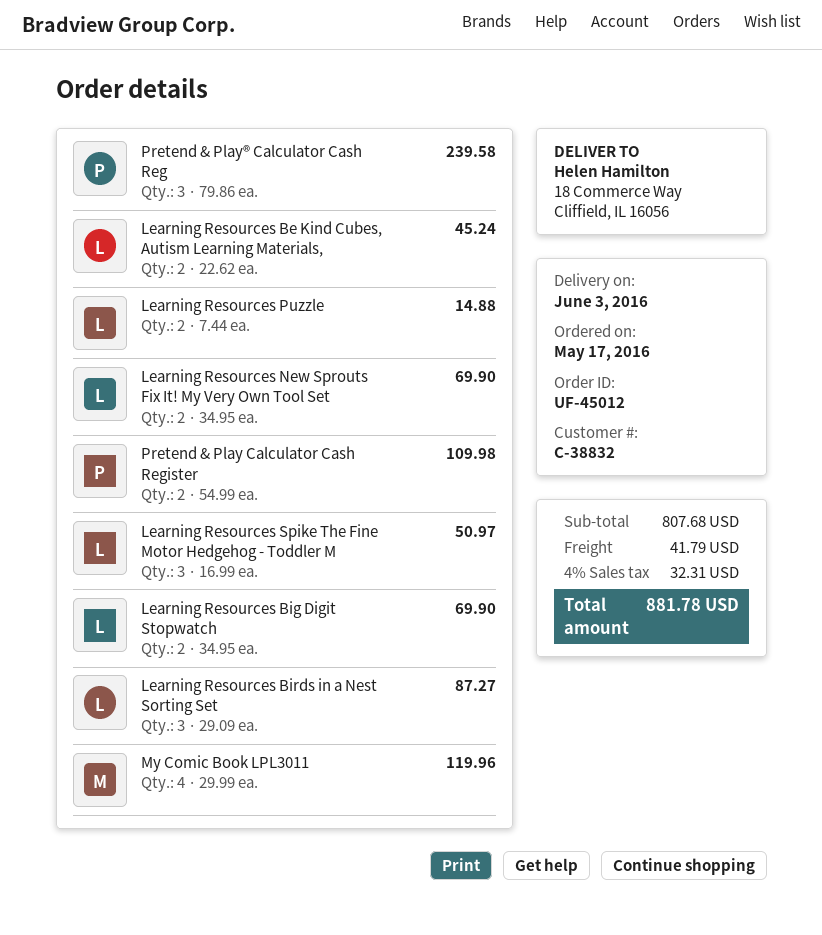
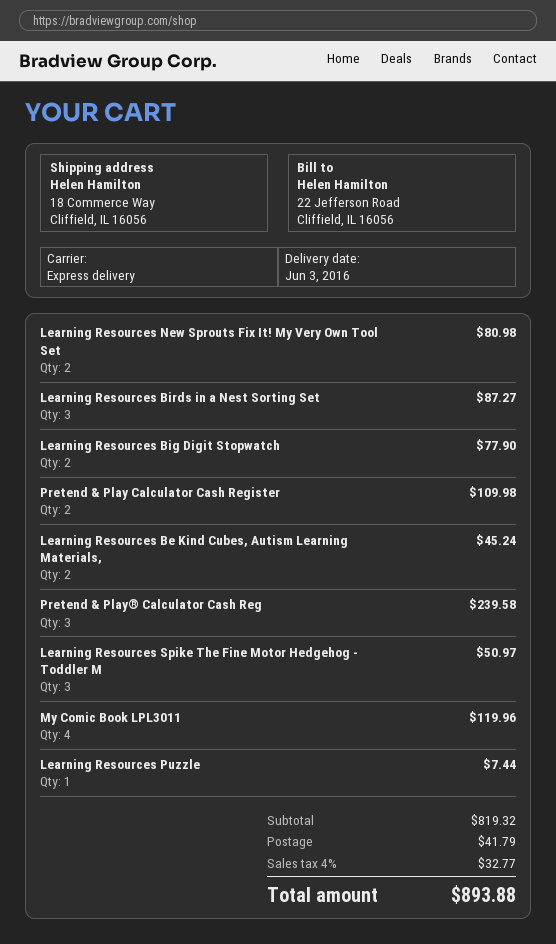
Learning Resources Puzzle: 2 for 14.88 -> 1 for 7.44
Learning Resources New Sprouts Fix It! My Very Own Tool Set: 2 for 69.90 -> 2 for 80.98
Learning Resources Big Digit Stopwatch: 2 for 69.90 -> 2 for 77.90
subtotal: 807.68 -> 819.32
tax: 4% = 32.31 -> 4% = 32.77
total: 881.78 -> 893.88

